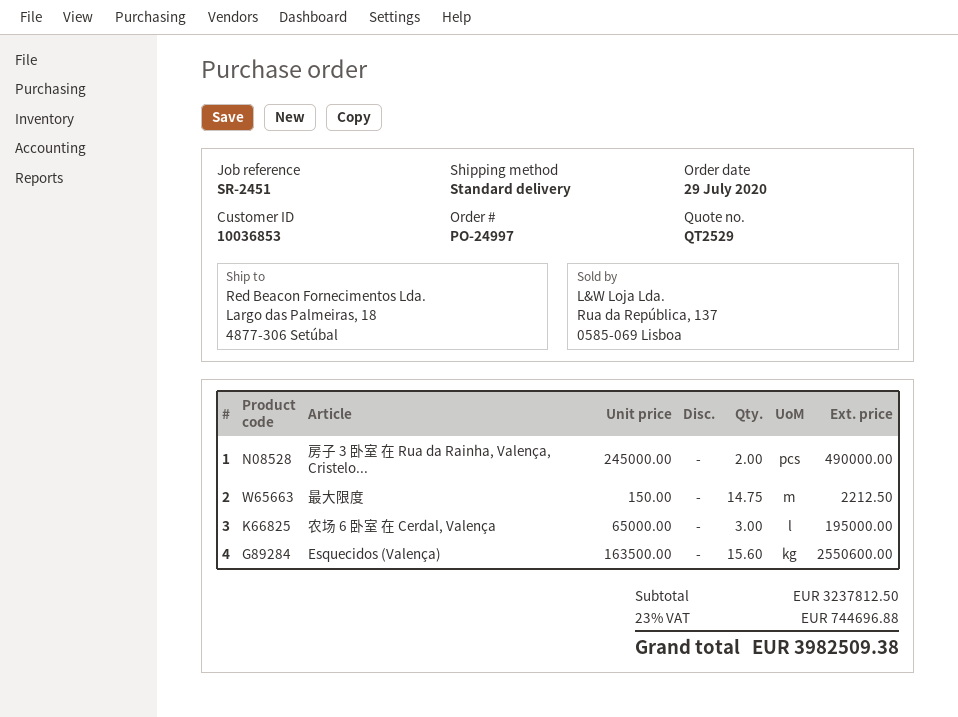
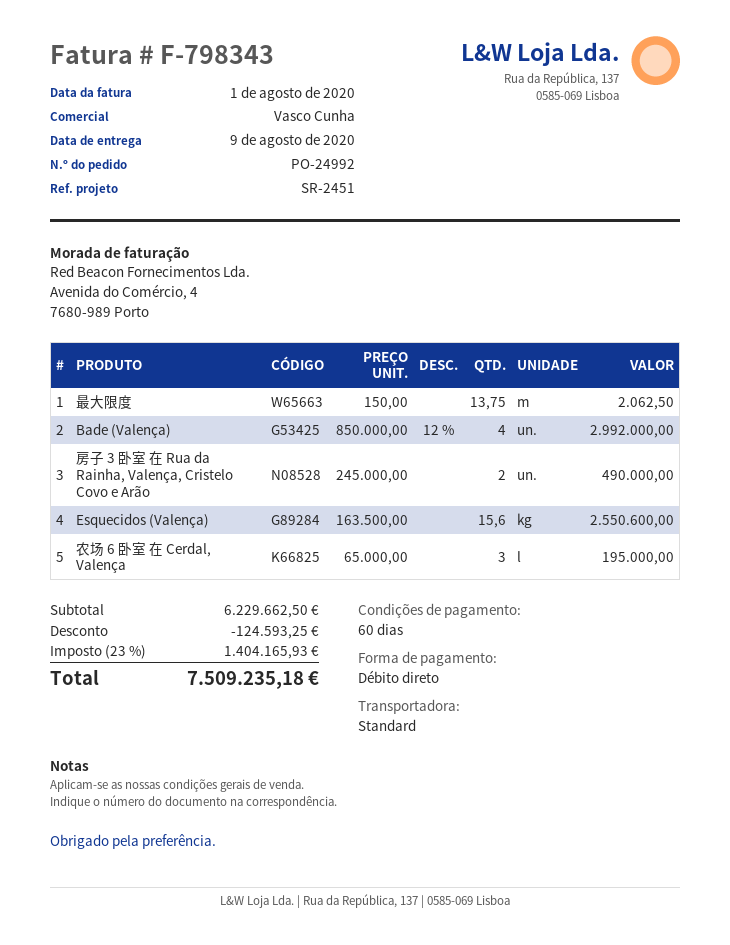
order number: PO-24997 -> PO-24992
最大限度: 14.75 x 150.00 = 2212.50 -> 13.75 x 150.00 = 2062.50
Bade (Valença): none -> 4 x 850000.00 - 12% = 2992000.00
subtotal: 3237812.50 -> 6229662.50
discount: none -> 124593.25
tax: 23% = 744696.88 -> 23% = 1404165.93
total: 3982509.38 -> 7509235.18

